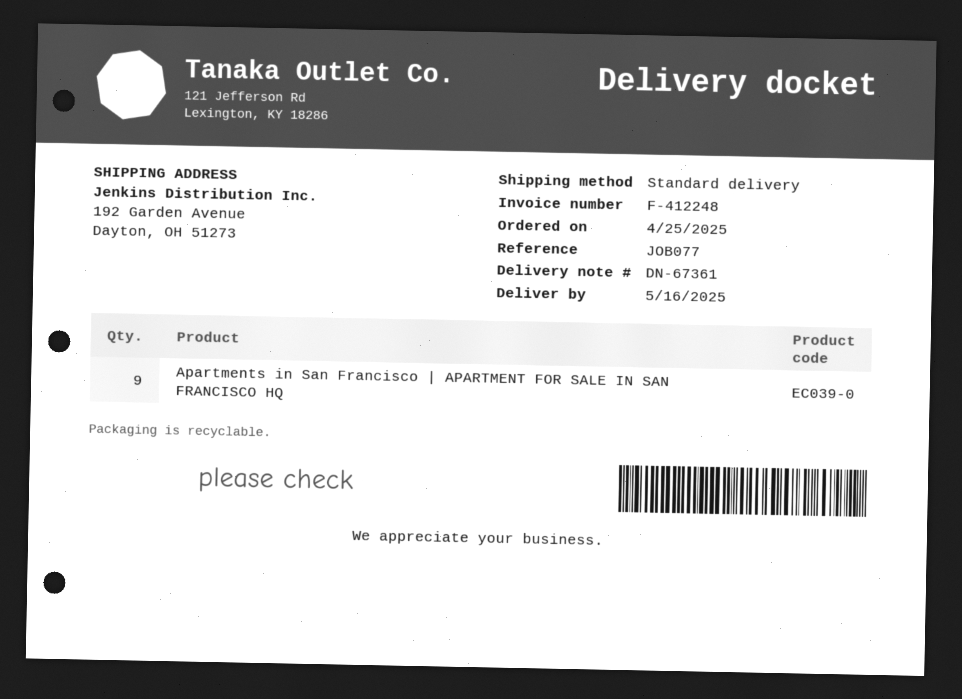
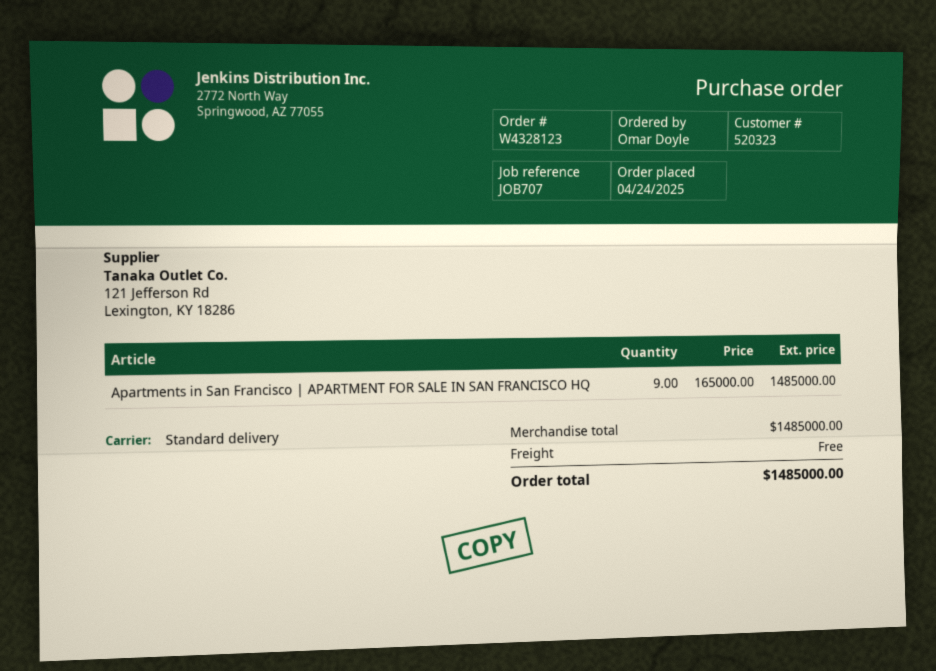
order date: 2025-04-25 -> 2025-04-24
reference: JOB077 -> JOB707

